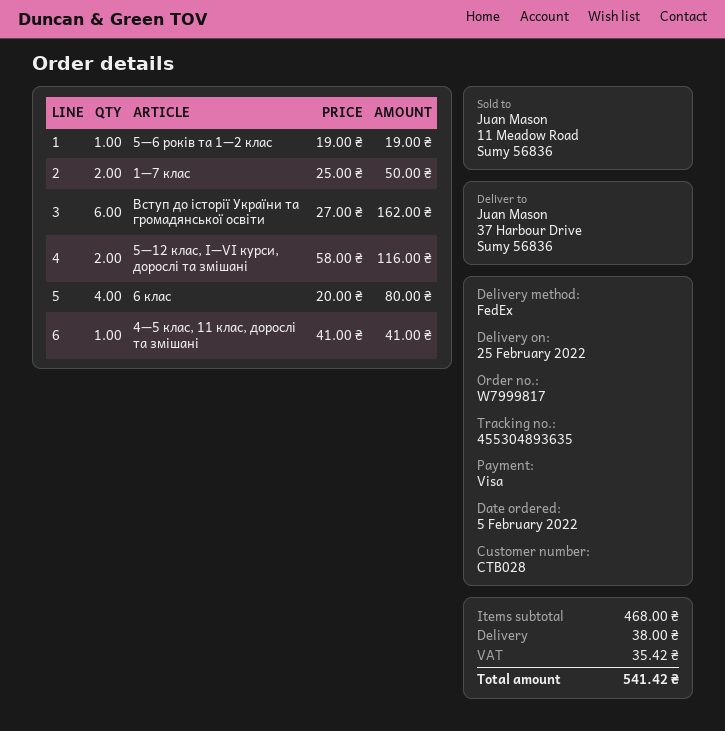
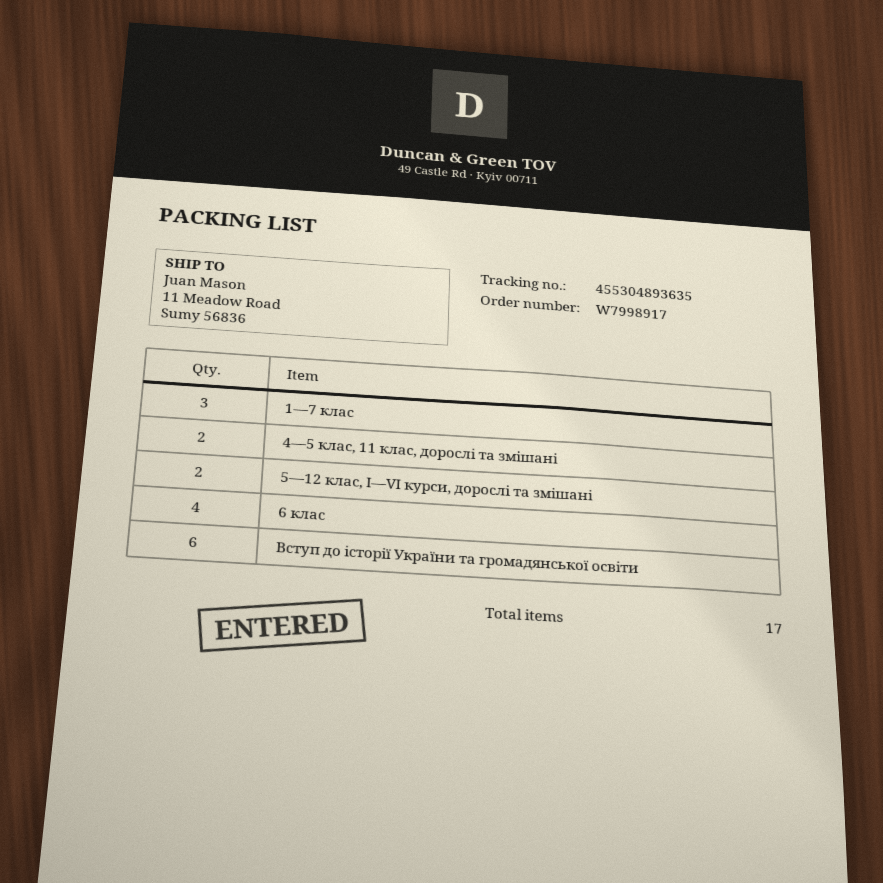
order number: W7999817 -> W7998917
ship to: 37 Harbour Drive, Sumy 56836 -> 11 Meadow Road, Sumy 56836
5—6 років та 1—2 клас: 1 -> none
1—7 клас: 2 -> 3
4—5 клас, 11 клас, дорослі та змішані: 1 -> 2

